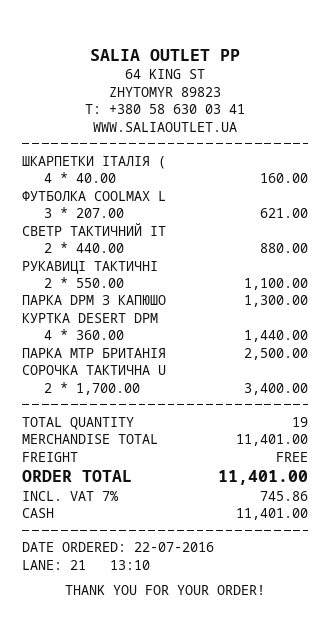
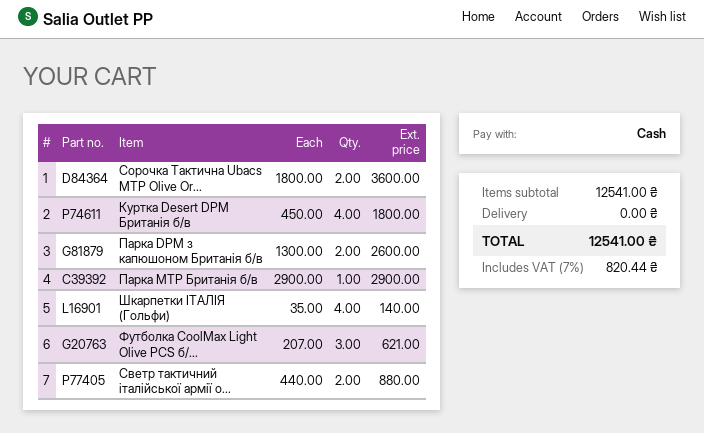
ШКАРПЕТКИ ІТАЛІЯ (: 4 x 40.00 = 160.00 -> 4 x 35.00 = 140.00
РУКАВИЦІ ТАКТИЧНІ: 2 x 550.00 = 1100.00 -> none
ПАРКА DPM З КАПЮШО: 1 x 1300.00 = 1300.00 -> 2 x 1300.00 = 2600.00
КУРТКА DESERT DPM: 4 x 360.00 = 1440.00 -> 4 x 450.00 = 1800.00
ПАРКА MTP БРИТАНІЯ: 1 x 2500.00 = 2500.00 -> 1 x 2900.00 = 2900.00
СОРОЧКА ТАКТИЧНА U: 2 x 1700.00 = 3400.00 -> 2 x 1800.00 = 3600.00
subtotal: 11401.00 -> 12541.00
tax: 7% = 745.86 -> 7% = 820.44
total: 11401.00 -> 12541.00

